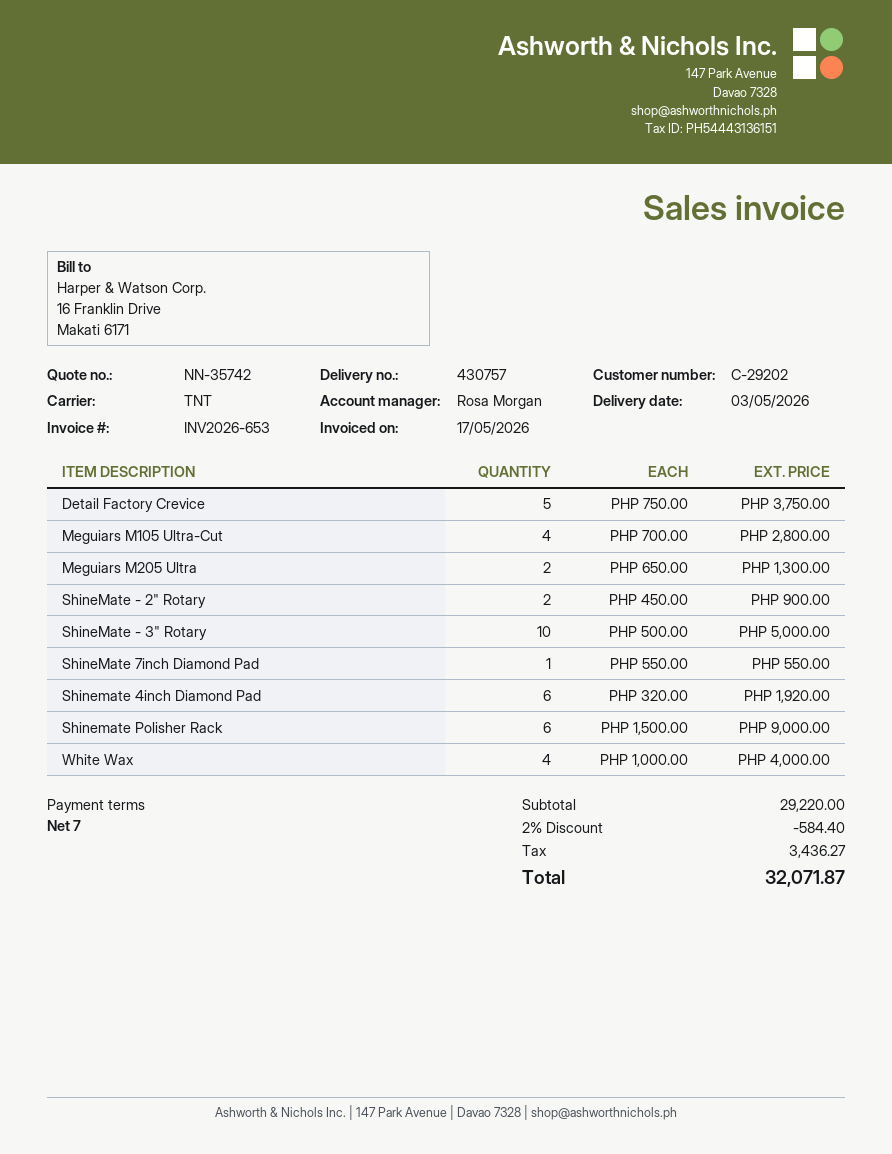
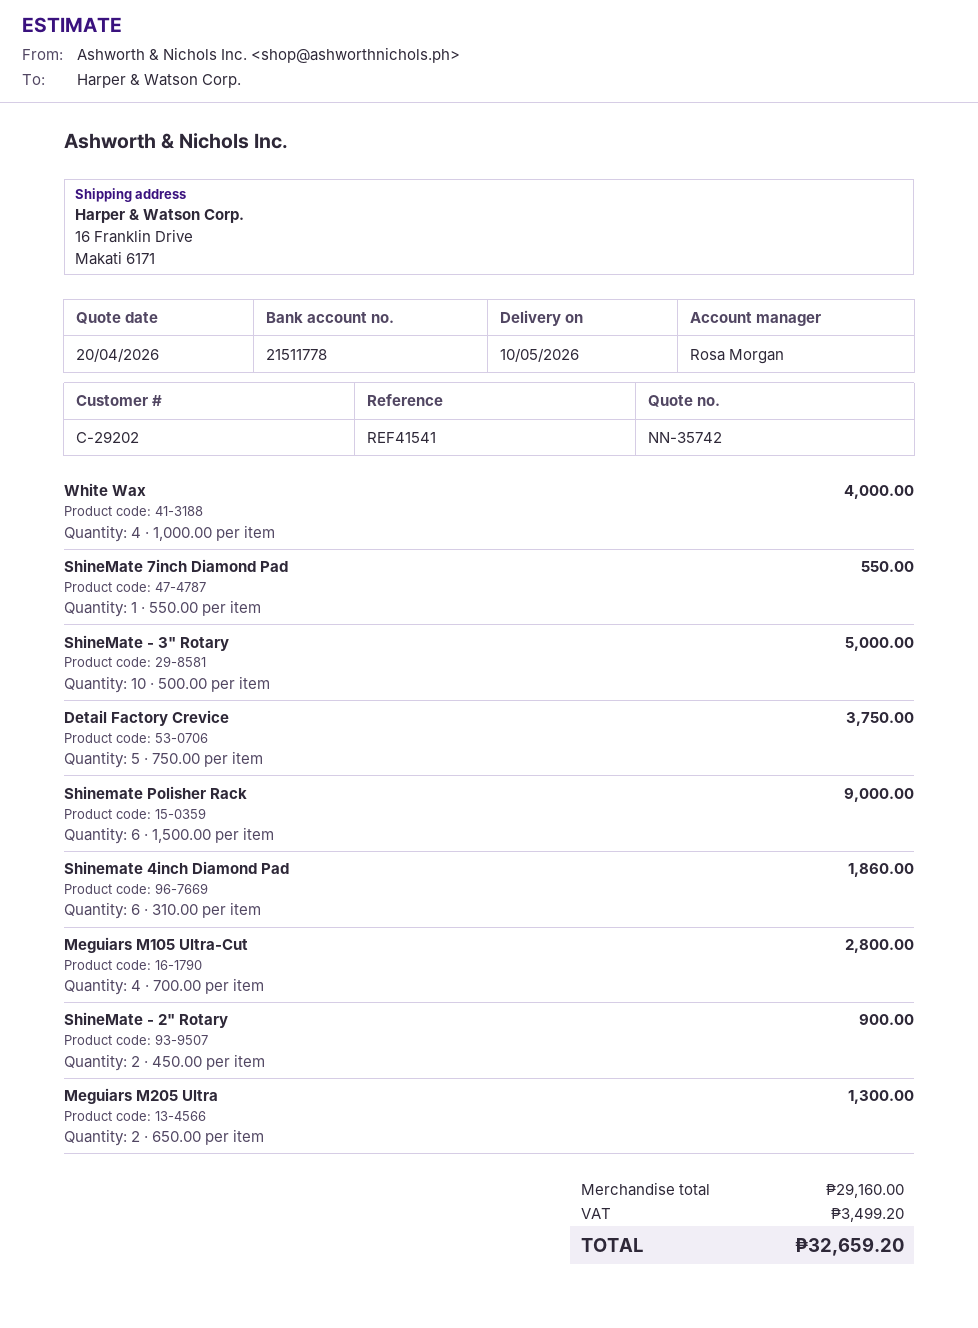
delivery date: 2026-05-03 -> 2026-05-10
Shinemate 4inch Diamond Pad: 6 x 320.00 = 1920.00 -> 6 x 310.00 = 1860.00
subtotal: 29220.00 -> 29160.00
discount: 2% = 584.40 -> none
tax: 3436.27 -> 3499.20
total: 32071.87 -> 32659.20

